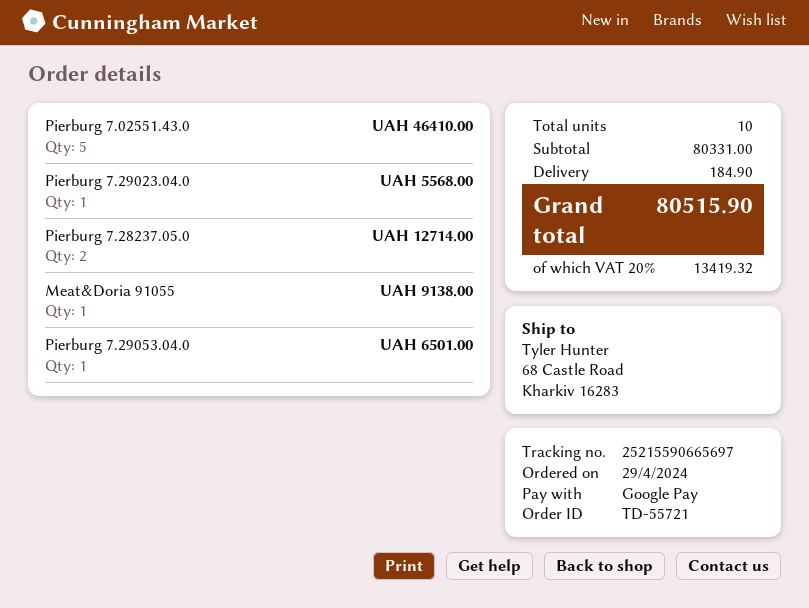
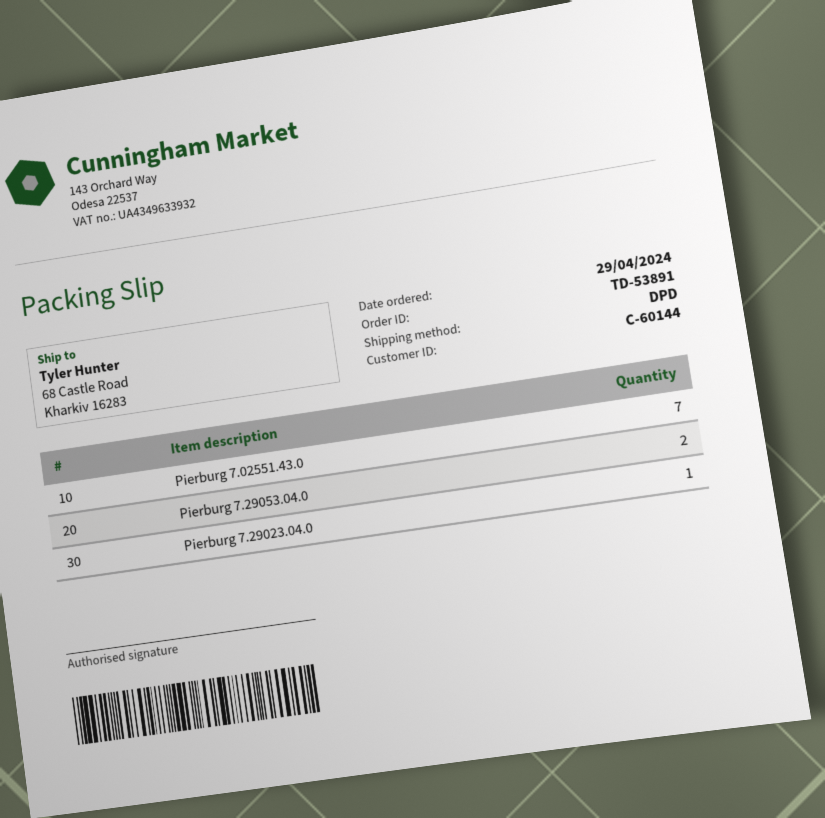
order number: TD-55721 -> TD-53891
Pierburg 7.02551.43.0: 5 -> 7
Pierburg 7.28237.05.0: 2 -> none
Meat&Doria 91055: 1 -> none
Pierburg 7.29053.04.0: 1 -> 2

